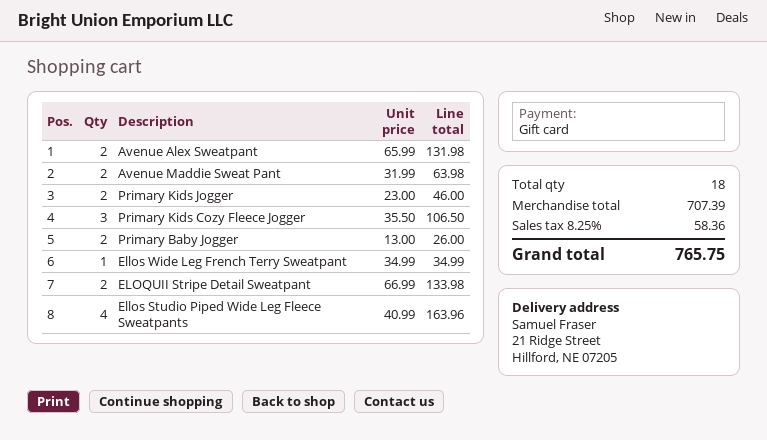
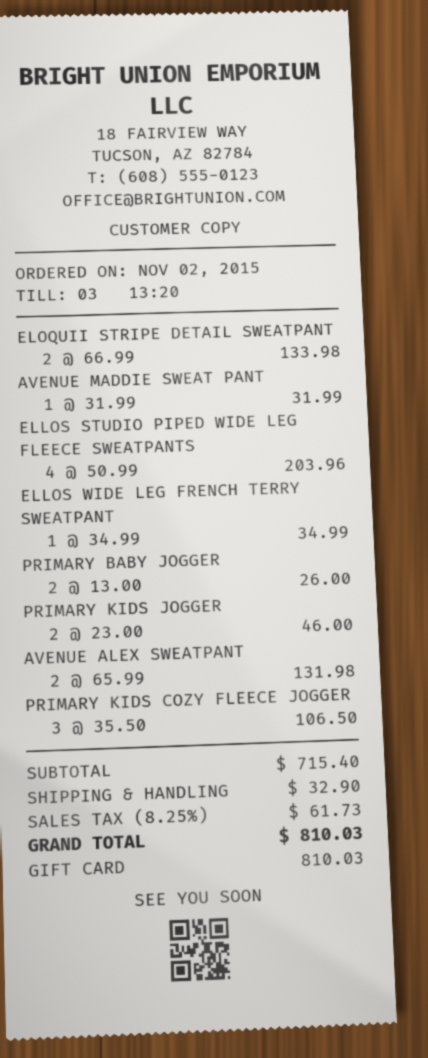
Avenue Maddie Sweat Pant: 2 x 31.99 = 63.98 -> 1 x 31.99 = 31.99
Ellos Studio Piped Wide Leg Fleece Sweatpants: 4 x 40.99 = 163.96 -> 4 x 50.99 = 203.96
subtotal: 707.39 -> 715.40
shipping: none -> 32.90
tax: 8.25% = 58.36 -> 8.25% = 61.73
total: 765.75 -> 810.03

